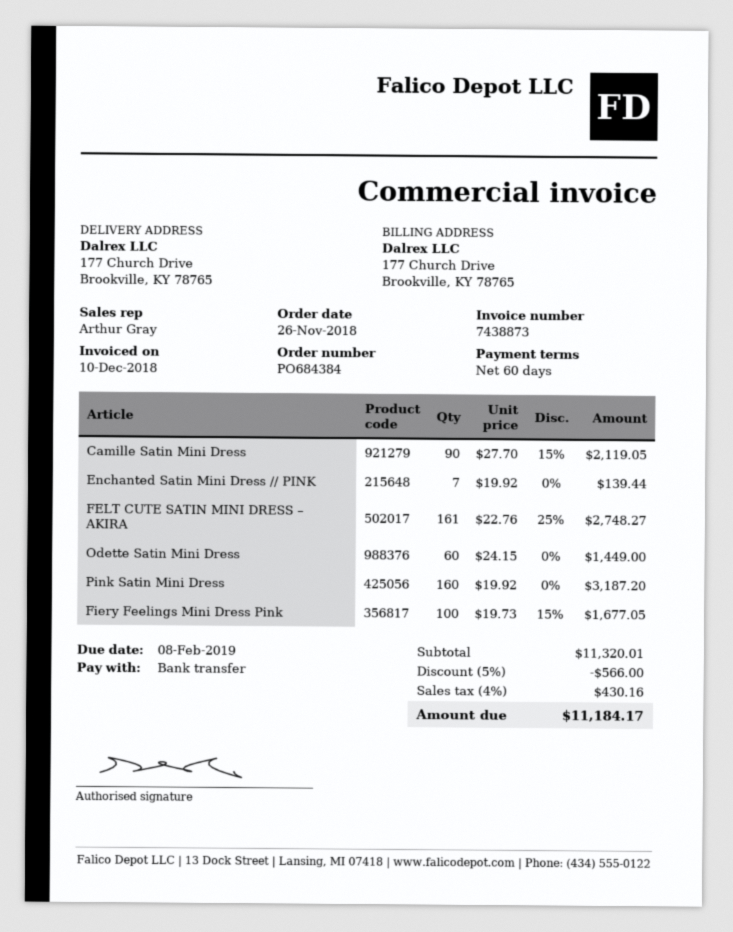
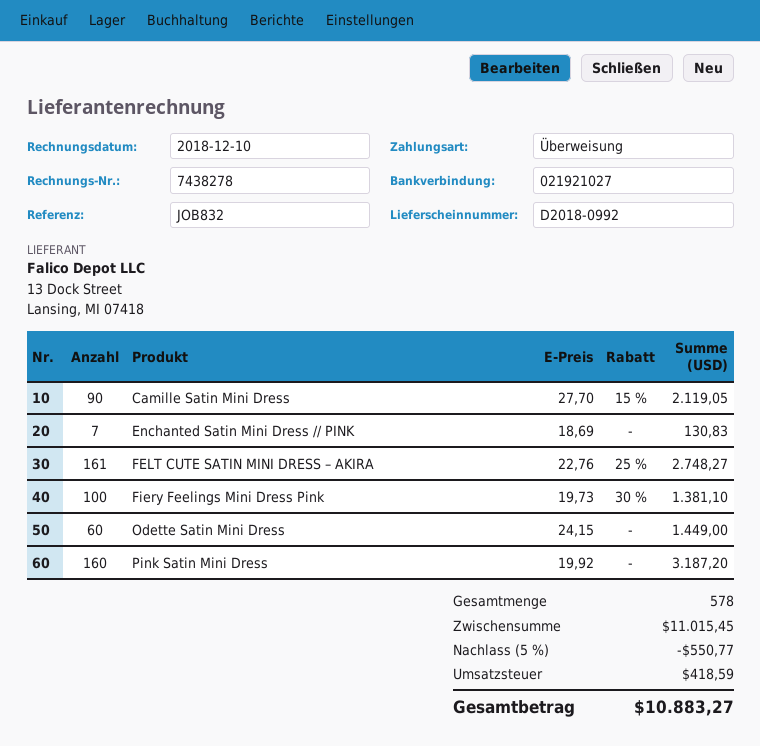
invoice number: 7438873 -> 7438278
Enchanted Satin Mini Dress // PINK: 7 x 19.92 = 139.44 -> 7 x 18.69 = 130.83
Fiery Feelings Mini Dress Pink: 100 x 19.73 - 15% = 1677.05 -> 100 x 19.73 - 30% = 1381.10
subtotal: 11320.01 -> 11015.45
discount: 5% = 566.00 -> 5% = 550.77
tax: 430.16 -> 418.59
total: 11184.17 -> 10883.27

